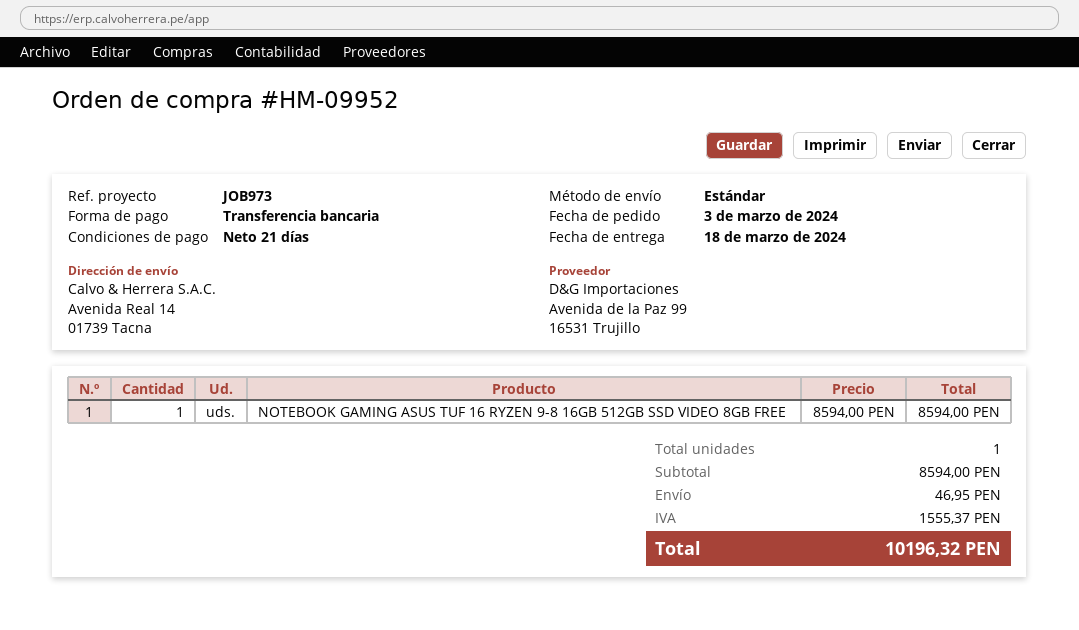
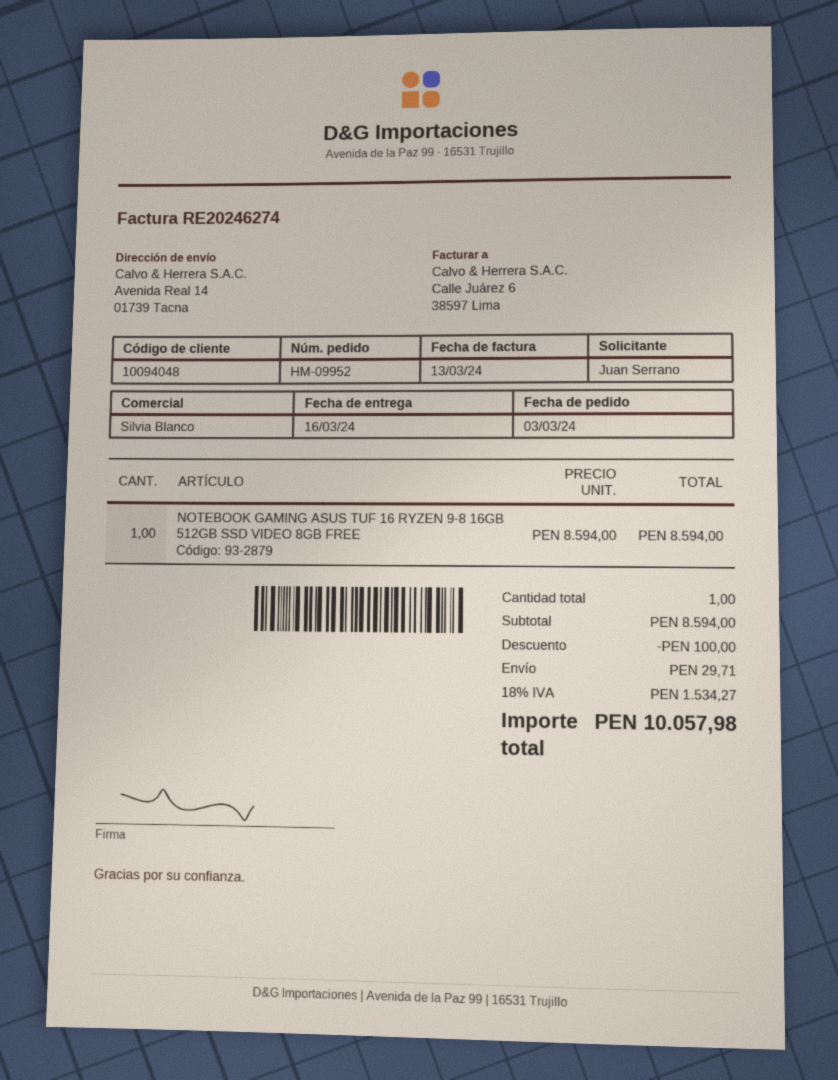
delivery date: 2024-03-18 -> 2024-03-16
discount: none -> 100.00
shipping: 46.95 -> 29.71
tax: 1555.37 -> 1534.27
total: 10196.32 -> 10057.98

